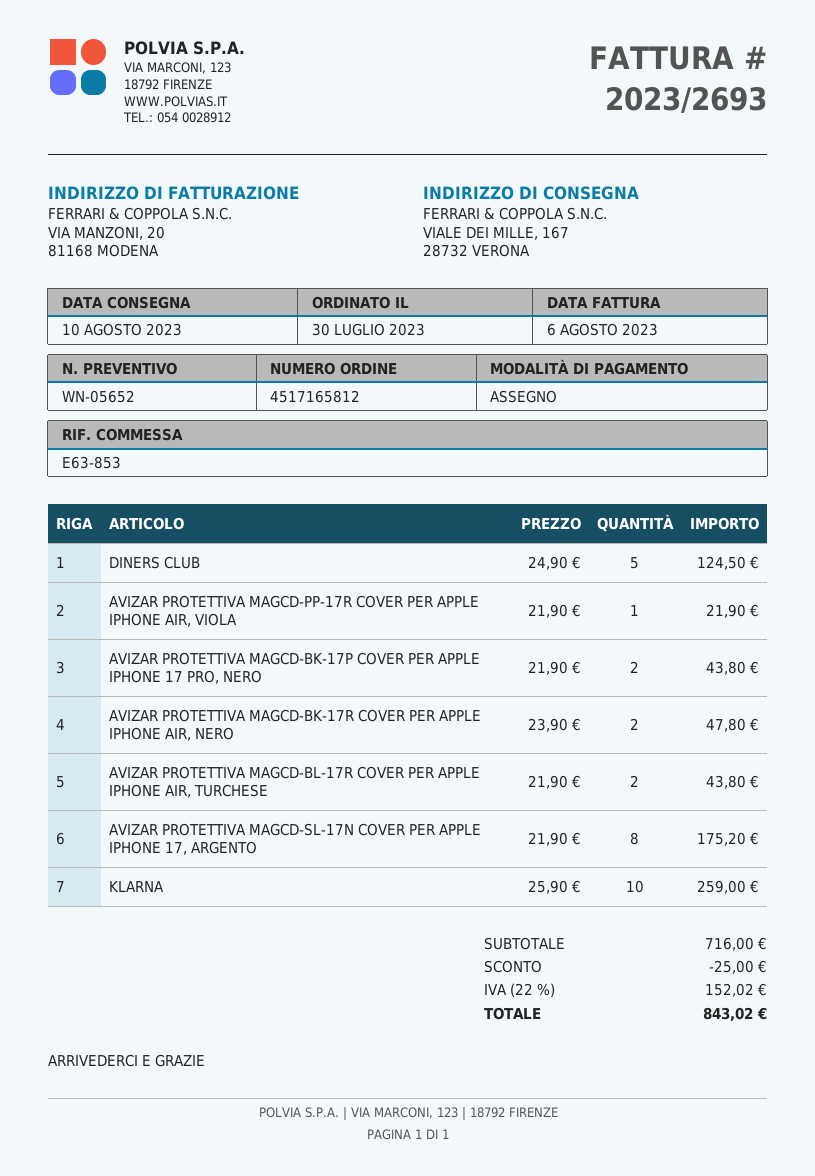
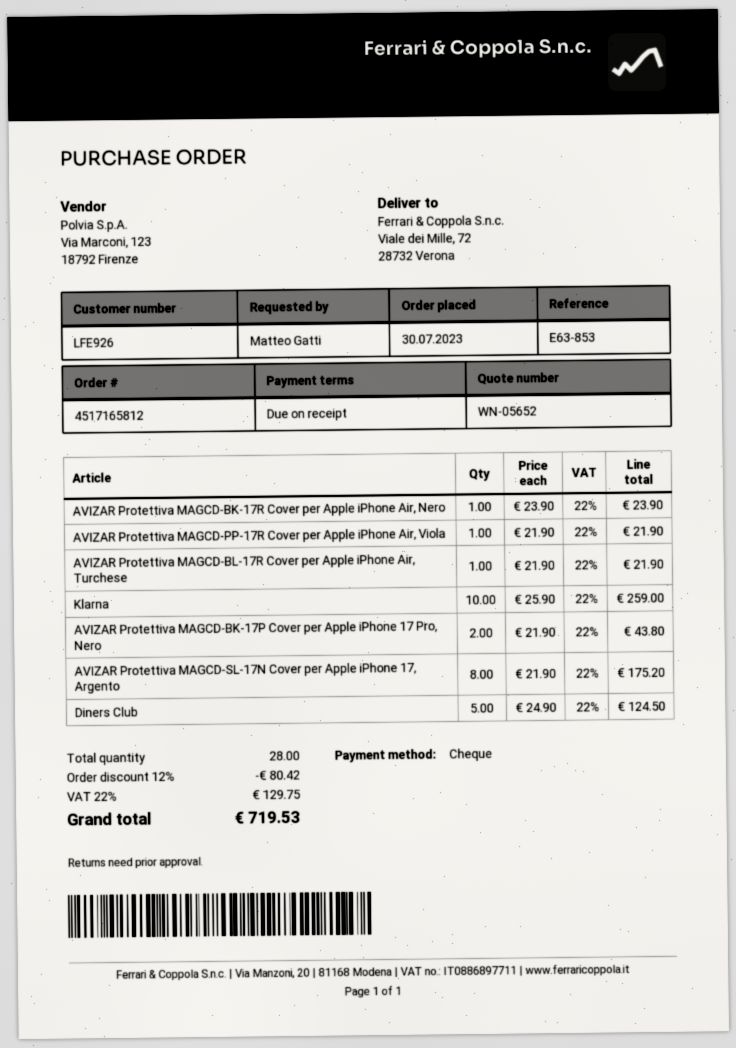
ship to: VIALE DEI MILLE, 167, 28732 VERONA -> Viale dei Mille, 72, 28732 Verona
AVIZAR PROTETTIVA MAGCD-BK-17R COVER PER APPLE IPHONE AIR, NERO: 2 x 23.90 = 47.80 -> 1 x 23.90 = 23.90
AVIZAR PROTETTIVA MAGCD-BL-17R COVER PER APPLE IPHONE AIR, TURCHESE: 2 x 21.90 = 43.80 -> 1 x 21.90 = 21.90
discount: 25.00 -> 80.42
tax: 22% = 152.02 -> 22% = 129.75
total: 843.02 -> 719.53

